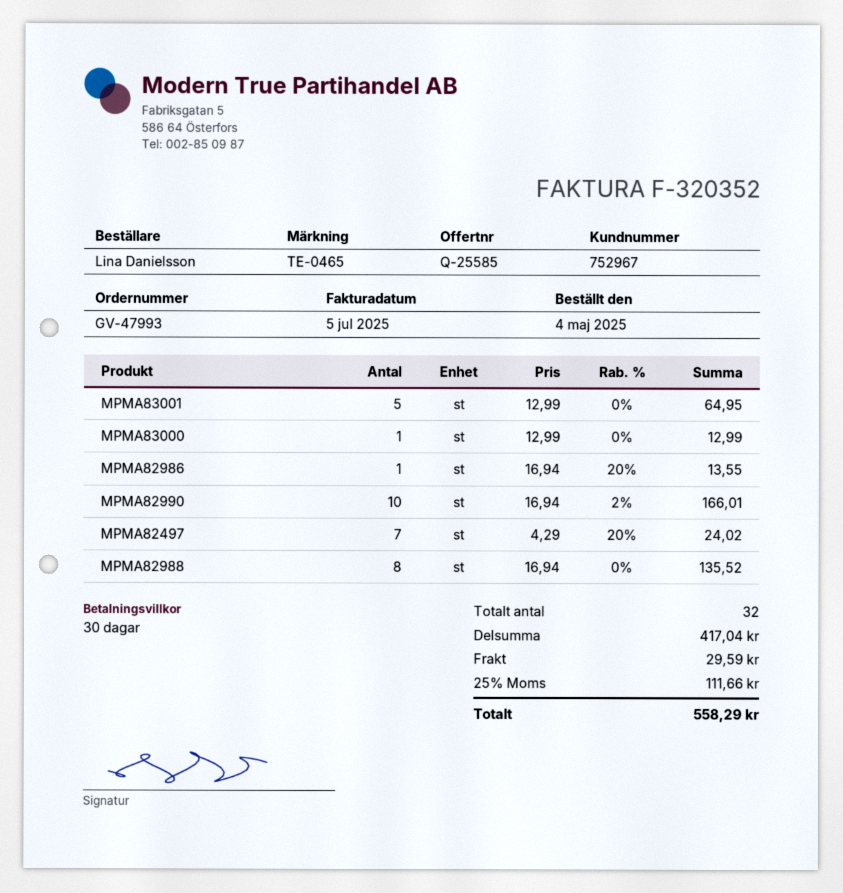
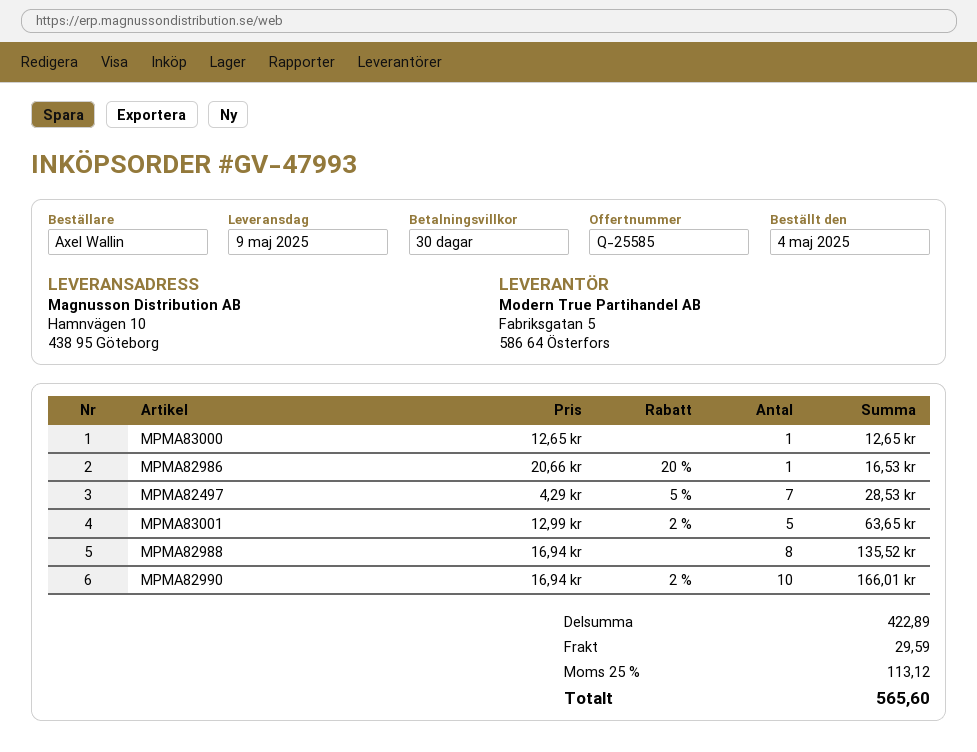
ordered by: Lina Danielsson -> Axel Wallin
MPMA83001: 5 x 12.99 = 64.95 -> 5 x 12.99 - 2% = 63.65
MPMA83000: 1 x 12.99 = 12.99 -> 1 x 12.65 = 12.65
MPMA82986: 1 x 16.94 - 20% = 13.55 -> 1 x 20.66 - 20% = 16.53
MPMA82497: 7 x 4.29 - 20% = 24.02 -> 7 x 4.29 - 5% = 28.53
subtotal: 417.04 -> 422.89
tax: 25% = 111.66 -> 25% = 113.12
total: 558.29 -> 565.60

